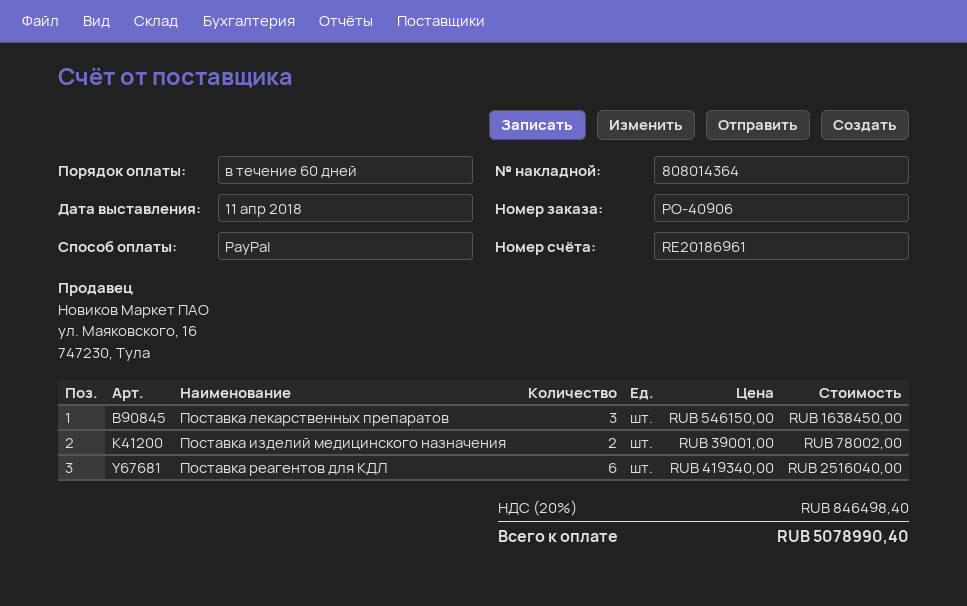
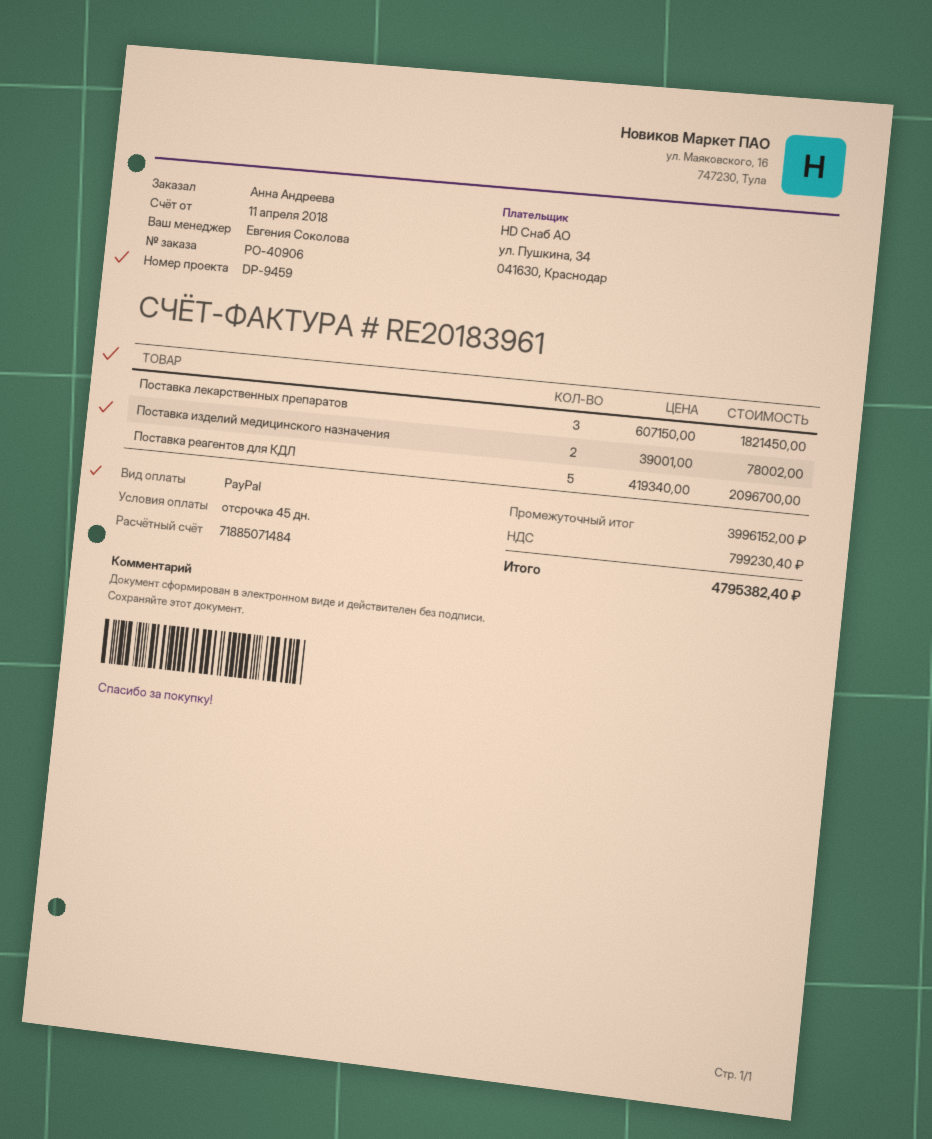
invoice number: RE20186961 -> RE20183961
payment terms: 60 days -> 45 days
Поставка лекарственных препаратов: 3 x 546150.00 = 1638450.00 -> 3 x 607150.00 = 1821450.00
Поставка реагентов для КДЛ: 6 x 419340.00 = 2516040.00 -> 5 x 419340.00 = 2096700.00
tax: 846498.40 -> 799230.40
total: 5078990.40 -> 4795382.40

